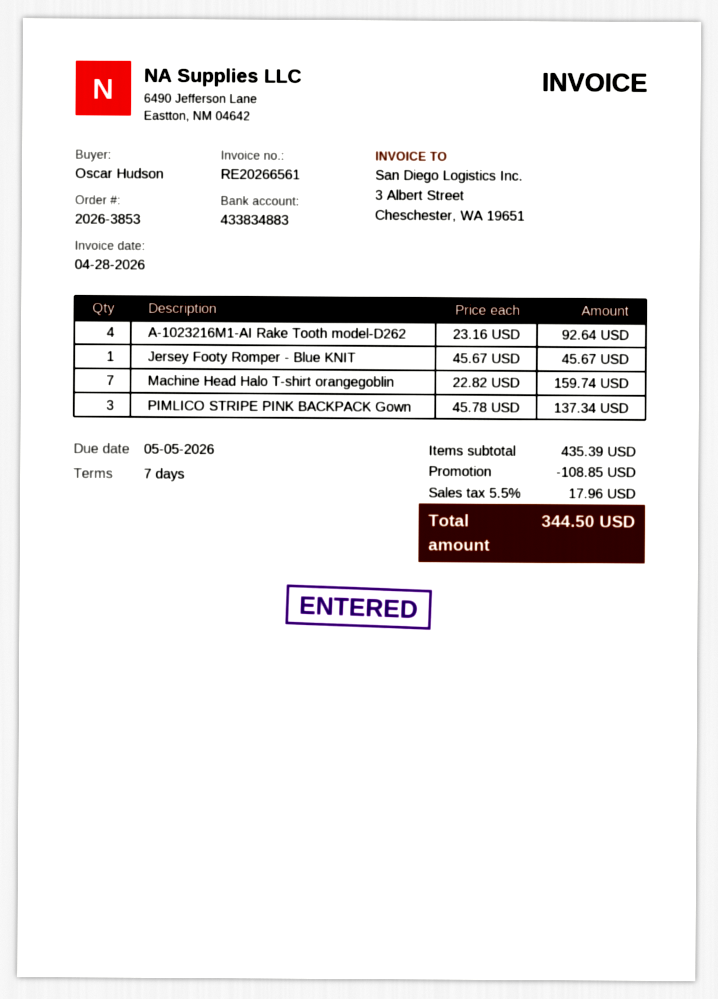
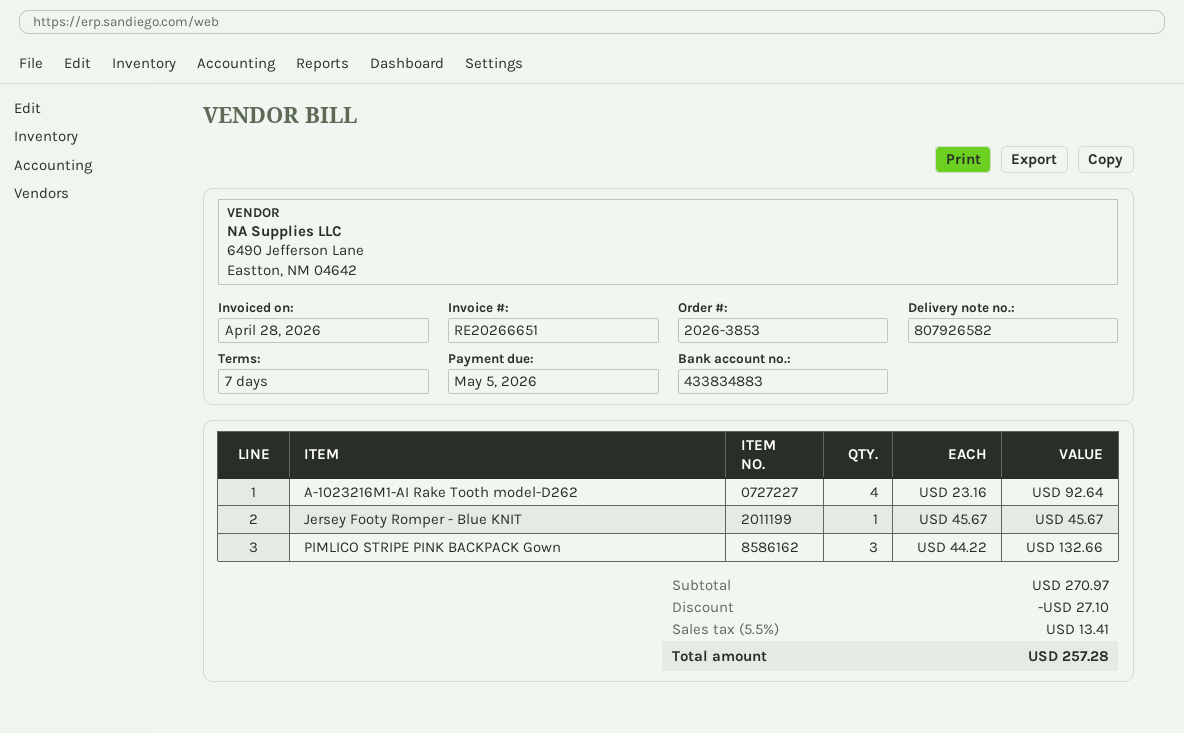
invoice number: RE20266561 -> RE20266651
Machine Head Halo T-shirt orangegoblin: 7 x 22.82 = 159.74 -> none
PIMLICO STRIPE PINK BACKPACK Gown: 3 x 45.78 = 137.34 -> 3 x 44.22 = 132.66
subtotal: 435.39 -> 270.97
discount: 108.85 -> 27.10
tax: 5.5% = 17.96 -> 5.5% = 13.41
total: 344.50 -> 257.28

